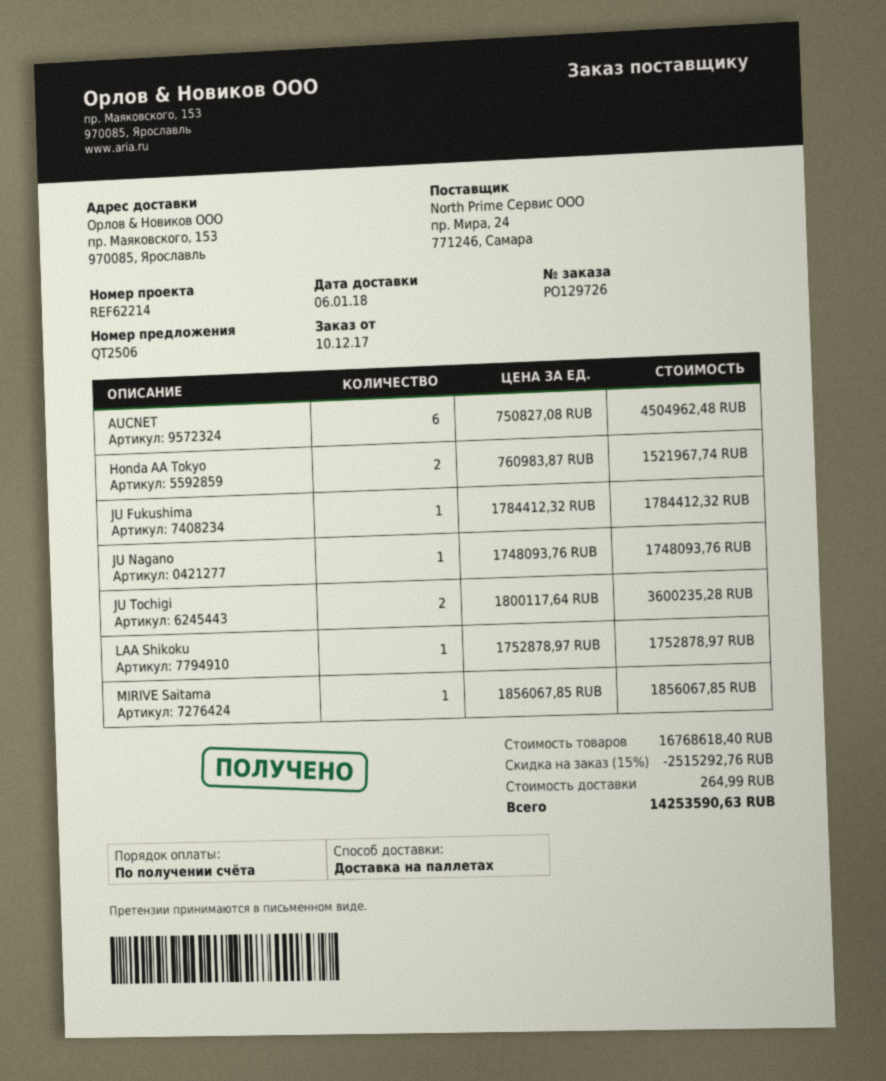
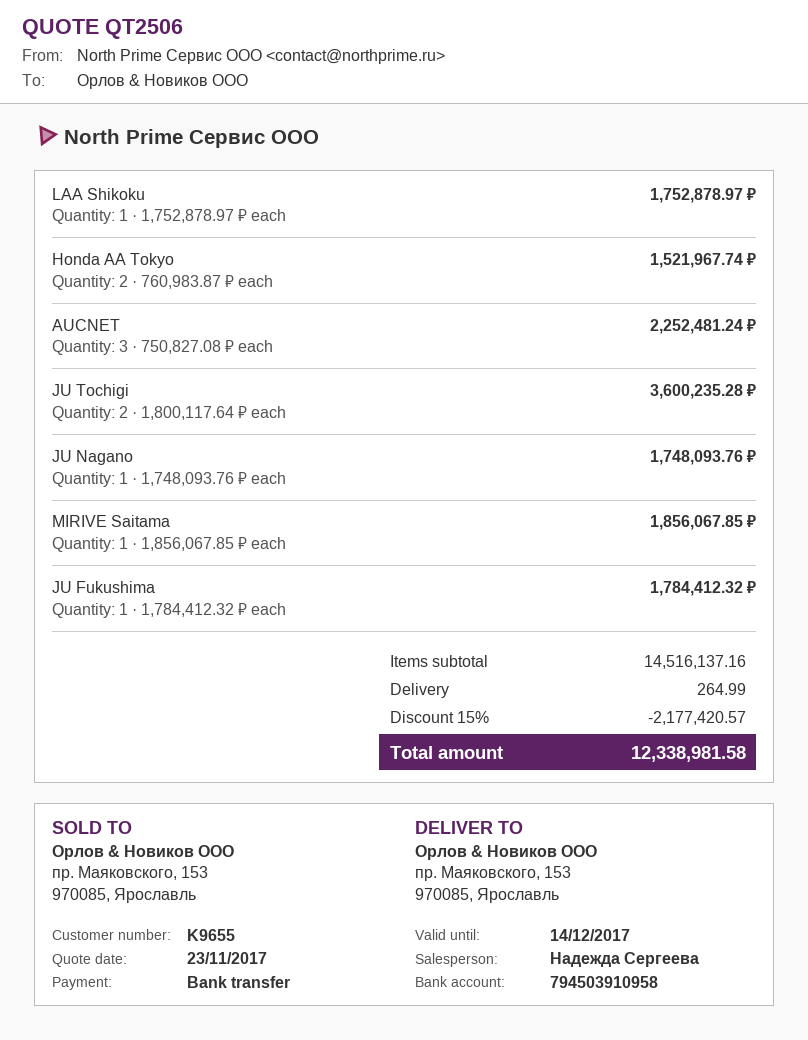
AUCNET: 6 x 750827.08 = 4504962.48 -> 3 x 750827.08 = 2252481.24
subtotal: 16768618.40 -> 14516137.16
discount: 15% = 2515292.76 -> 15% = 2177420.57
total: 14253590.63 -> 12338981.58

